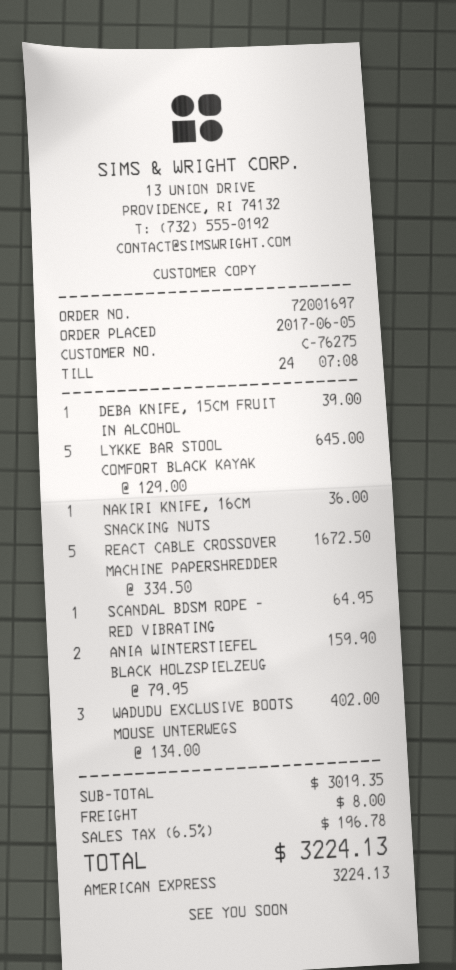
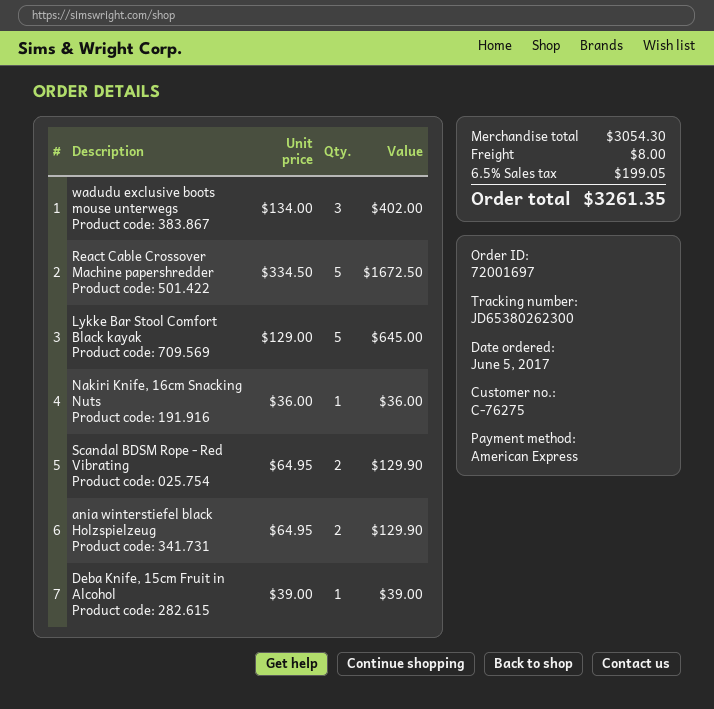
SCANDAL BDSM ROPE - RED VIBRATING: 1 x 64.95 = 64.95 -> 2 x 64.95 = 129.90
ANIA WINTERSTIEFEL BLACK HOLZSPIELZEUG: 2 x 79.95 = 159.90 -> 2 x 64.95 = 129.90
subtotal: 3019.35 -> 3054.30
tax: 6.5% = 196.78 -> 6.5% = 199.05
total: 3224.13 -> 3261.35

